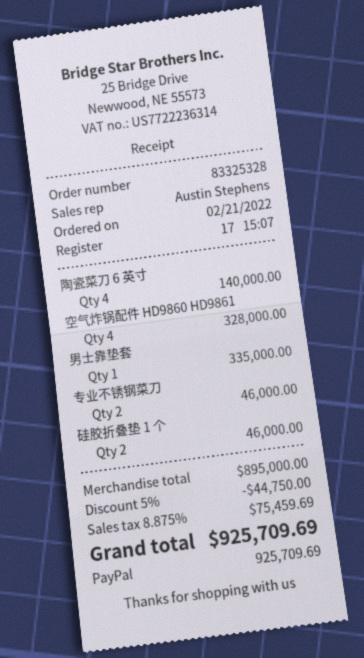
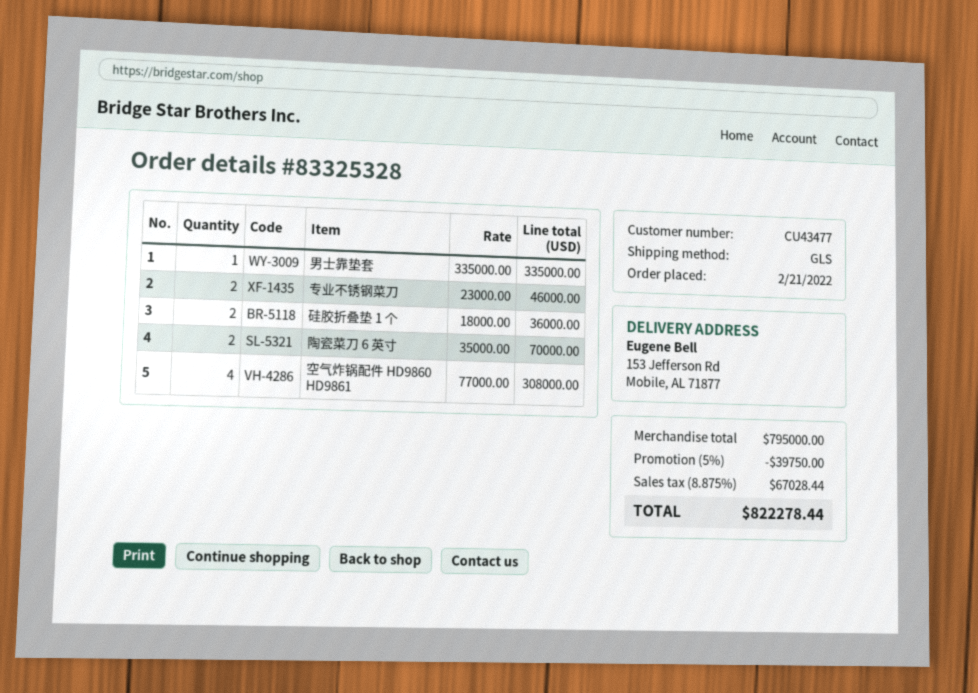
陶瓷菜刀 6 英寸: 4 for 140000.00 -> 2 for 70000.00
空气炸锅配件 HD9860 HD9861: 4 for 328000.00 -> 4 for 308000.00
硅胶折叠垫 1 个: 2 for 46000.00 -> 2 for 36000.00
subtotal: 895000.00 -> 795000.00
discount: 5% = 44750.00 -> 5% = 39750.00
tax: 8.875% = 75459.69 -> 8.875% = 67028.44
total: 925709.69 -> 822278.44

